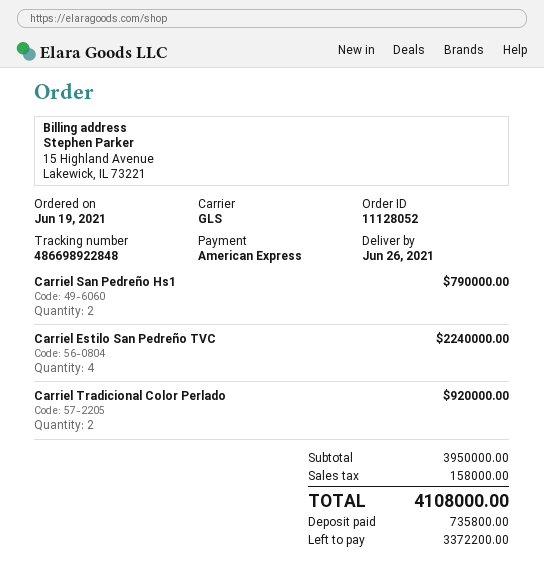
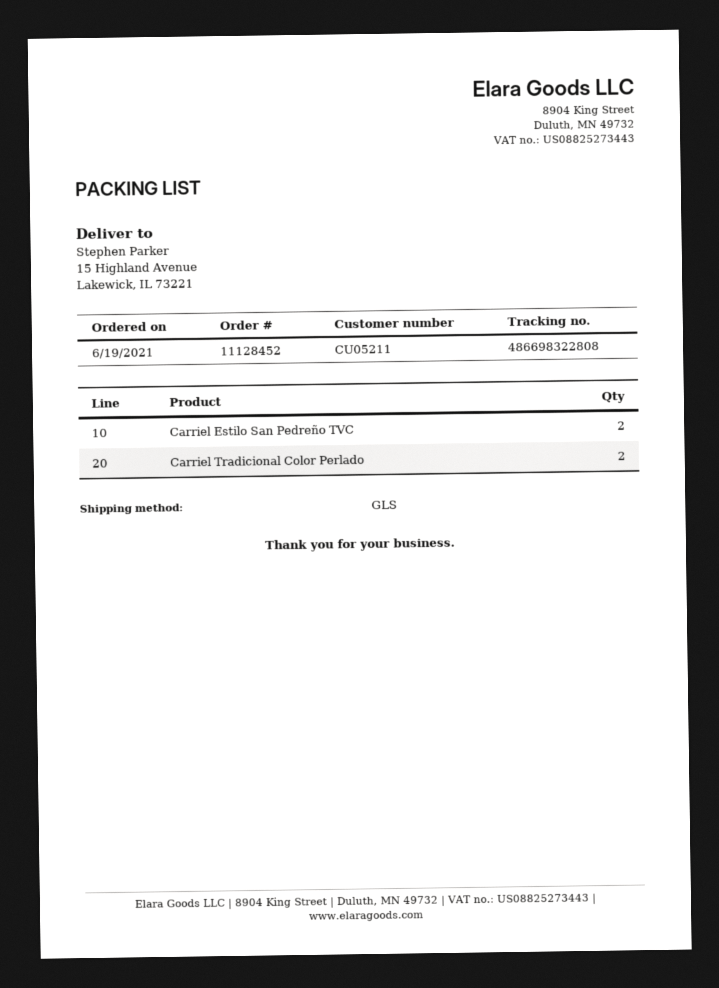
order number: 11128052 -> 11128452
tracking number: 486698922848 -> 486698322808
Carriel San Pedreño Hs1: 2 -> none
Carriel Estilo San Pedreño TVC: 4 -> 2

